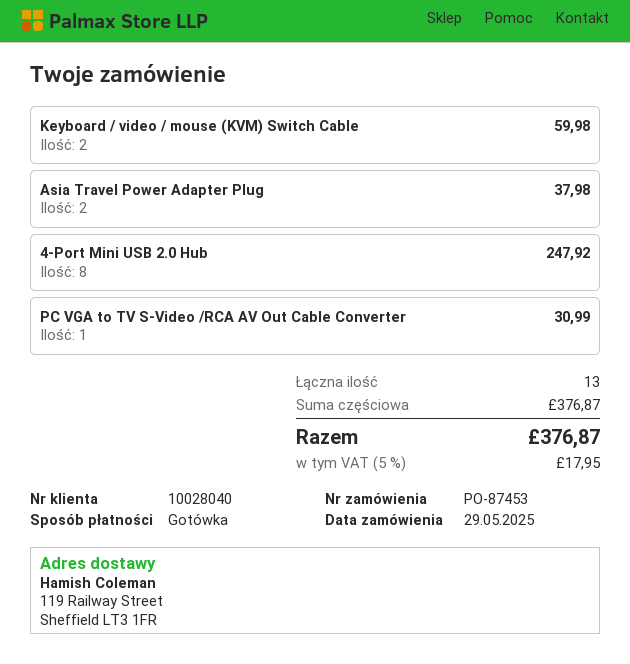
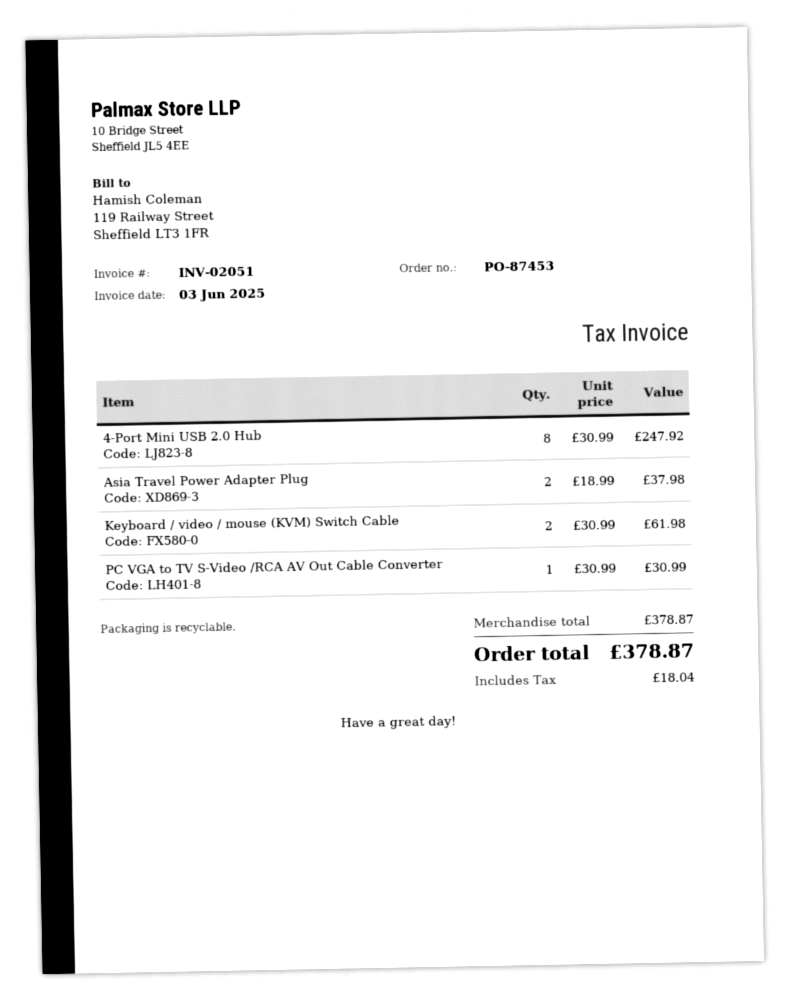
Keyboard / video / mouse (KVM) Switch Cable: 2 for 59.98 -> 2 for 61.98
subtotal: 376.87 -> 378.87
tax: 17.95 -> 18.04
total: 376.87 -> 378.87

